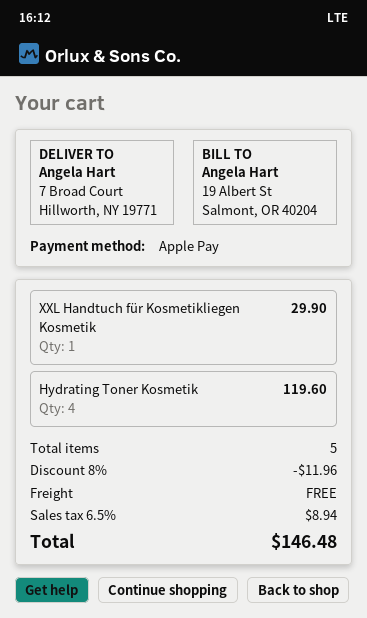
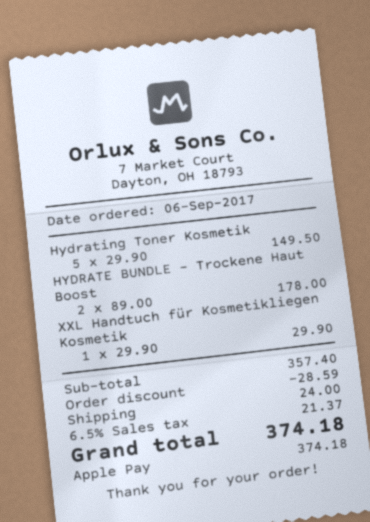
Hydrating Toner Kosmetik: 4 for 119.60 -> 5 for 149.50
HYDRATE BUNDLE - Trockene Haut Boost: none -> 2 for 178.00
discount: 11.96 -> 28.59
shipping: 0.00 -> 24.00
tax: 6.5% = 8.94 -> 6.5% = 21.37
total: 146.48 -> 374.18

